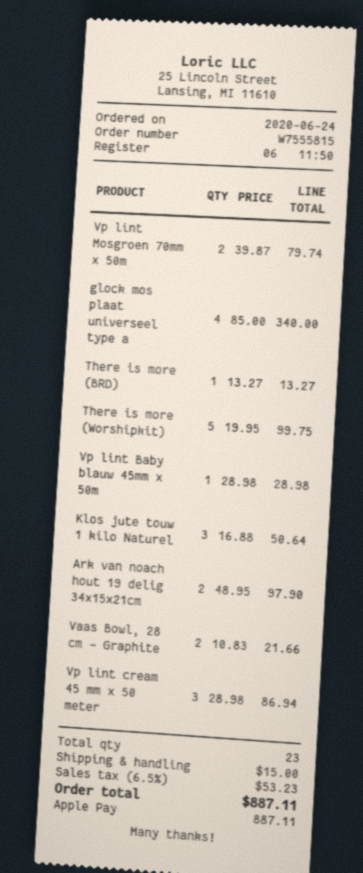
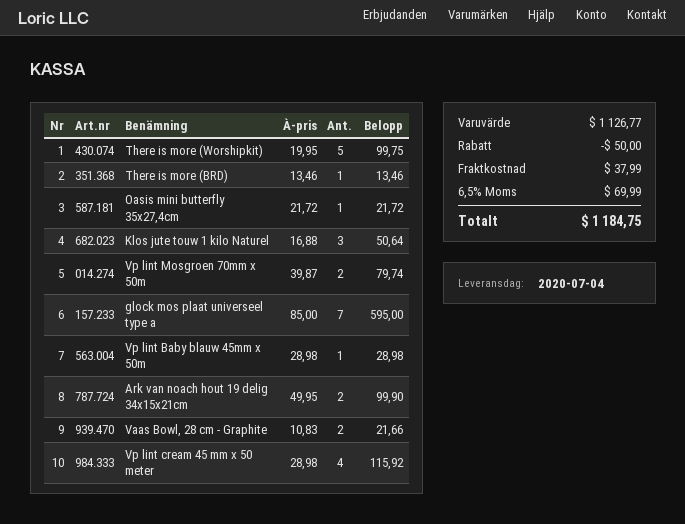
glock mos plaat universeel type a: 4 x 85.00 = 340.00 -> 7 x 85.00 = 595.00
There is more (BRD): 1 x 13.27 = 13.27 -> 1 x 13.46 = 13.46
Ark van noach hout 19 delig 34x15x21cm: 2 x 48.95 = 97.90 -> 2 x 49.95 = 99.90
Vp lint cream 45 mm x 50 meter: 3 x 28.98 = 86.94 -> 4 x 28.98 = 115.92
Oasis mini butterfly 35x27,4cm: none -> 1 x 21.72 = 21.72
discount: none -> 50.00
shipping: 15.00 -> 37.99
tax: 6.5% = 53.23 -> 6.5% = 69.99
total: 887.11 -> 1184.75

